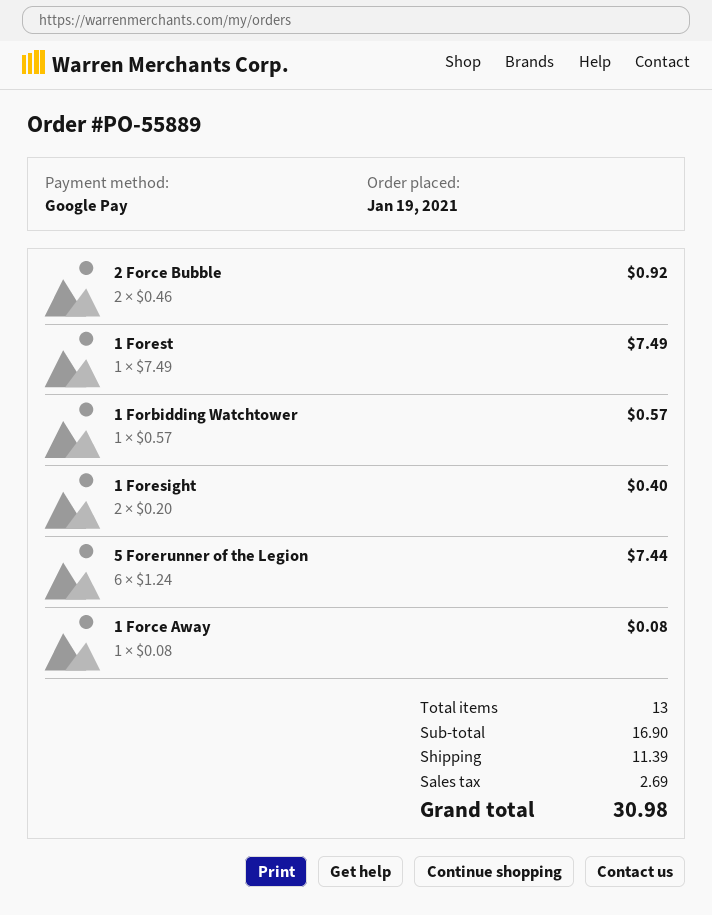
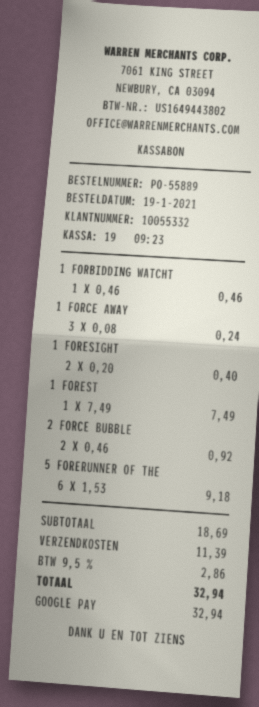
1 Forbidding Watchtower: 1 x 0.57 = 0.57 -> 1 x 0.46 = 0.46
5 Forerunner of the Legion: 6 x 1.24 = 7.44 -> 6 x 1.53 = 9.18
1 Force Away: 1 x 0.08 = 0.08 -> 3 x 0.08 = 0.24
subtotal: 16.90 -> 18.69
tax: 2.69 -> 2.86
total: 30.98 -> 32.94

